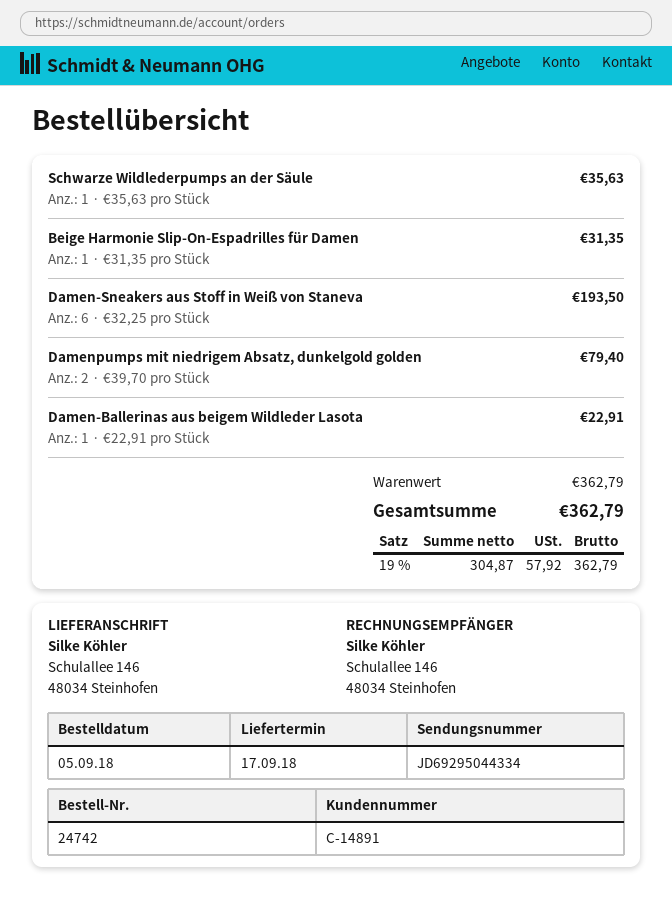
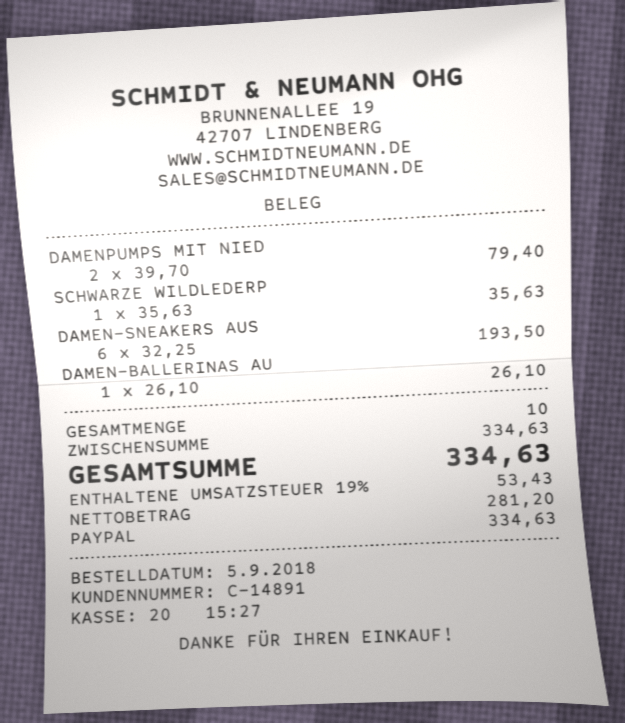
Beige Harmonie Slip-On-Espadrilles für Damen: 1 x 31.35 = 31.35 -> none
Damen-Ballerinas aus beigem Wildleder Lasota: 1 x 22.91 = 22.91 -> 1 x 26.10 = 26.10
subtotal: 362.79 -> 334.63
net: 304.87 -> 281.20
tax: 19% = 57.92 -> 19% = 53.43
total: 362.79 -> 334.63

